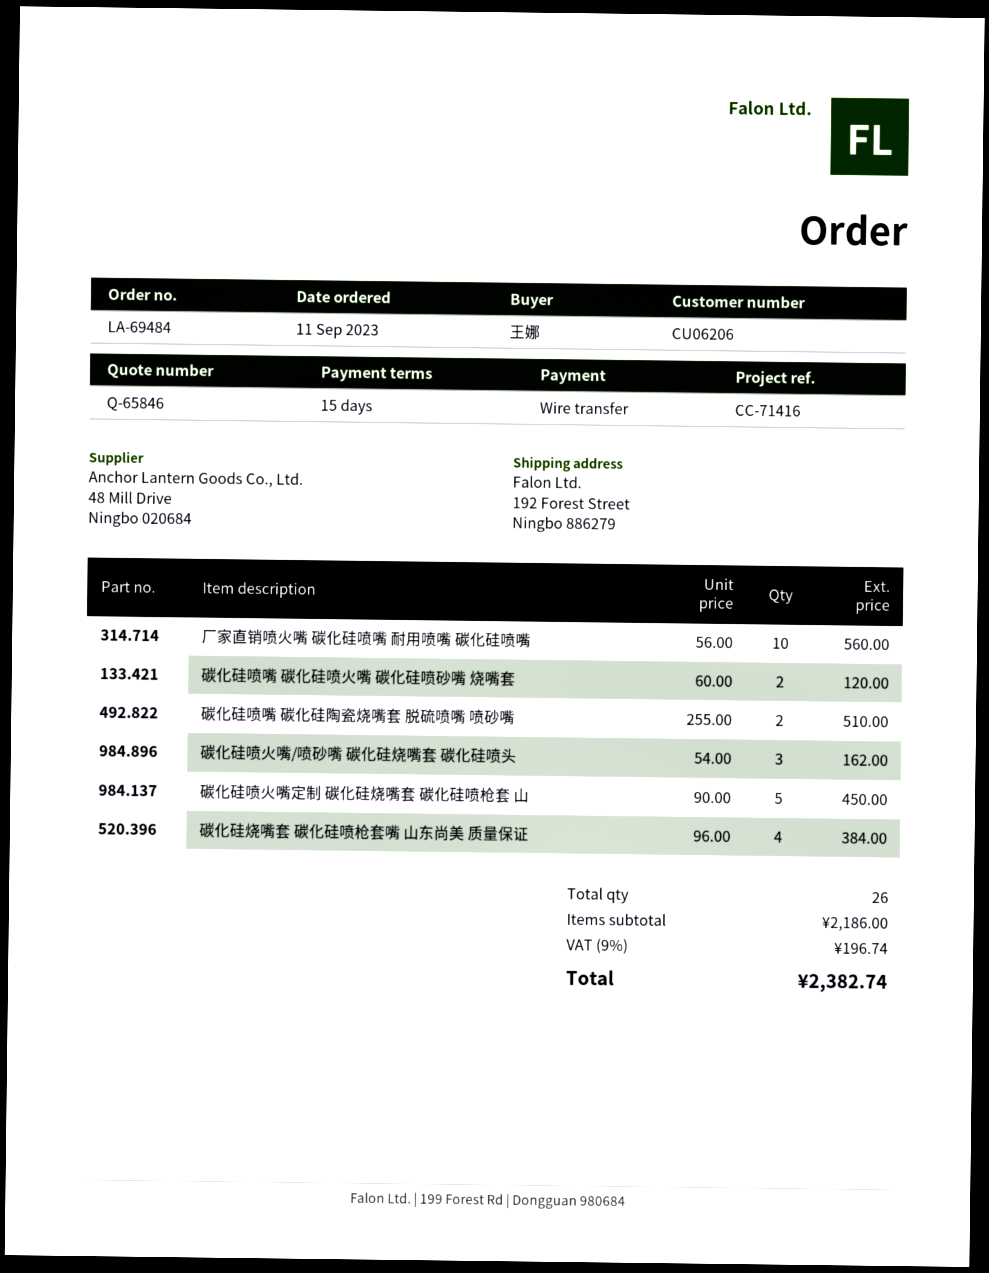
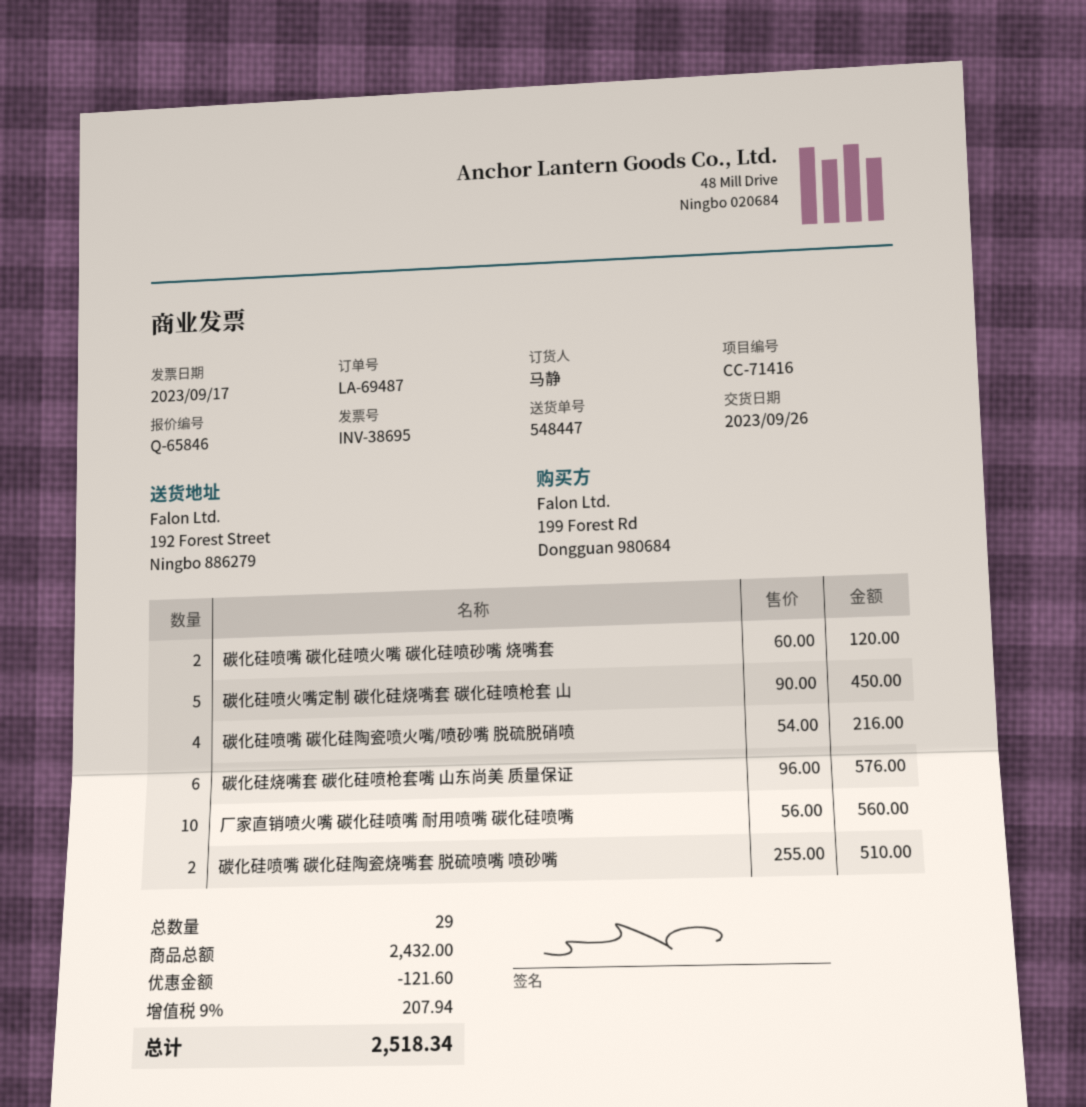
order number: LA-69484 -> LA-69487
ordered by: 王娜 -> 马静
碳化硅喷火嘴/喷砂嘴 碳化硅烧嘴套 碳化硅喷头: 3 x 54.00 = 162.00 -> none
碳化硅烧嘴套 碳化硅喷枪套嘴 山东尚美 质量保证: 4 x 96.00 = 384.00 -> 6 x 96.00 = 576.00
碳化硅喷嘴 碳化硅陶瓷喷火嘴/喷砂嘴 脱硫脱硝喷: none -> 4 x 54.00 = 216.00
total quantity: 26 -> 29
subtotal: 2186.00 -> 2432.00
discount: none -> 121.60
tax: 9% = 196.74 -> 9% = 207.94
total: 2382.74 -> 2518.34

